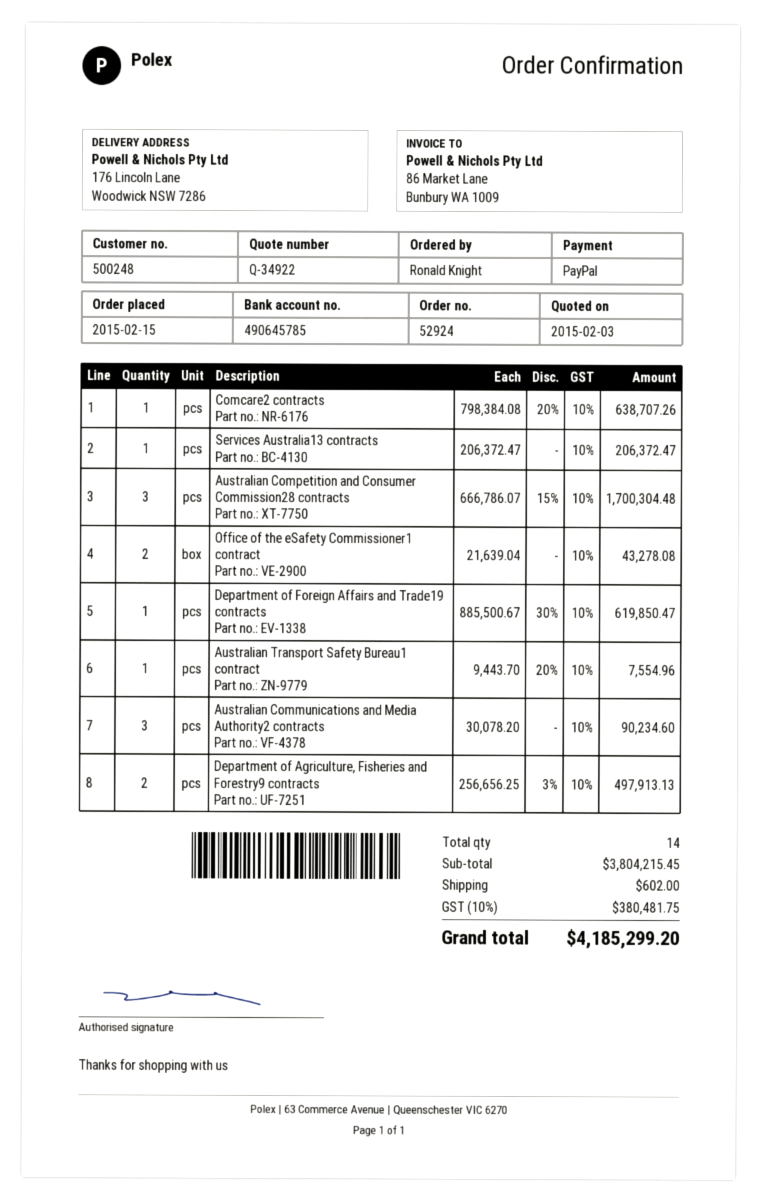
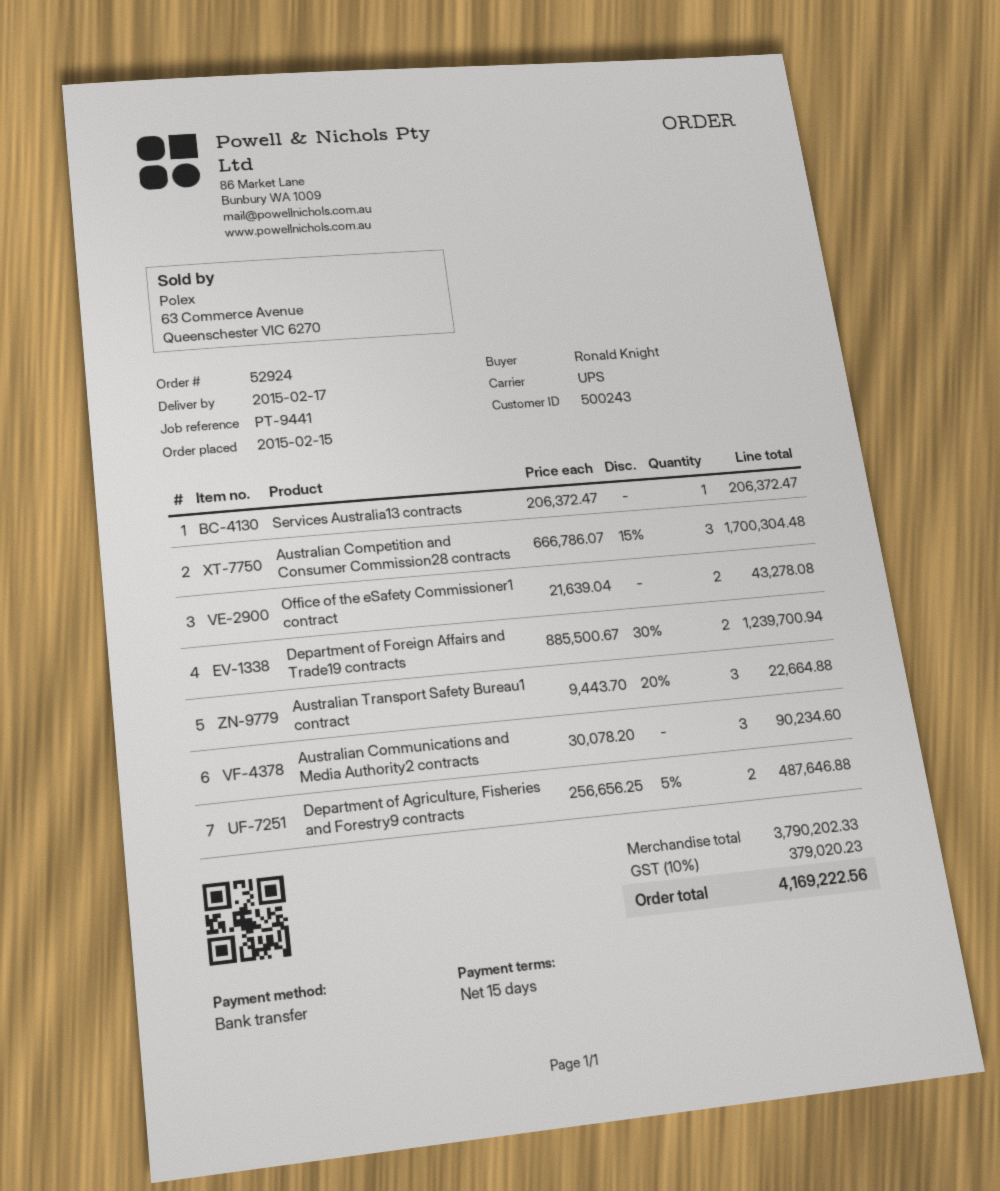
customer number: 500248 -> 500243
payment method: PayPal -> bank transfer
Comcare2 contracts: 1 x 798384.08 - 20% = 638707.26 -> none
Department of Foreign Affairs and Trade19 contracts: 1 x 885500.67 - 30% = 619850.47 -> 2 x 885500.67 - 30% = 1239700.94
Australian Transport Safety Bureau1 contract: 1 x 9443.70 - 20% = 7554.96 -> 3 x 9443.70 - 20% = 22664.88
Department of Agriculture, Fisheries and Forestry9 contracts: 2 x 256656.25 - 3% = 497913.13 -> 2 x 256656.25 - 5% = 487646.88
subtotal: 3804215.45 -> 3790202.33
shipping: 602.00 -> none
tax: 10% = 380481.75 -> 10% = 379020.23
total: 4185299.20 -> 4169222.56

